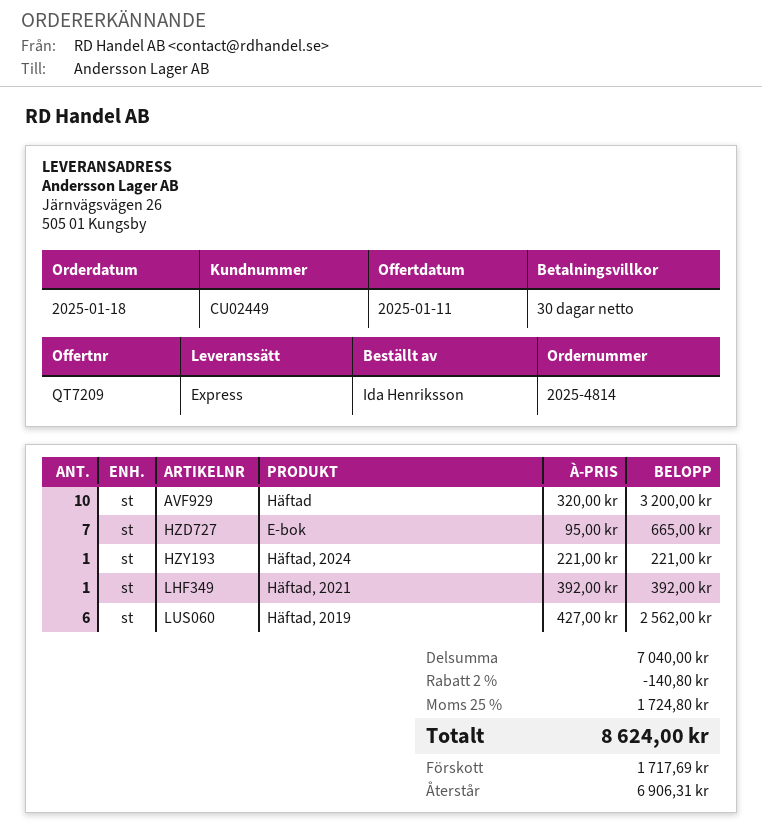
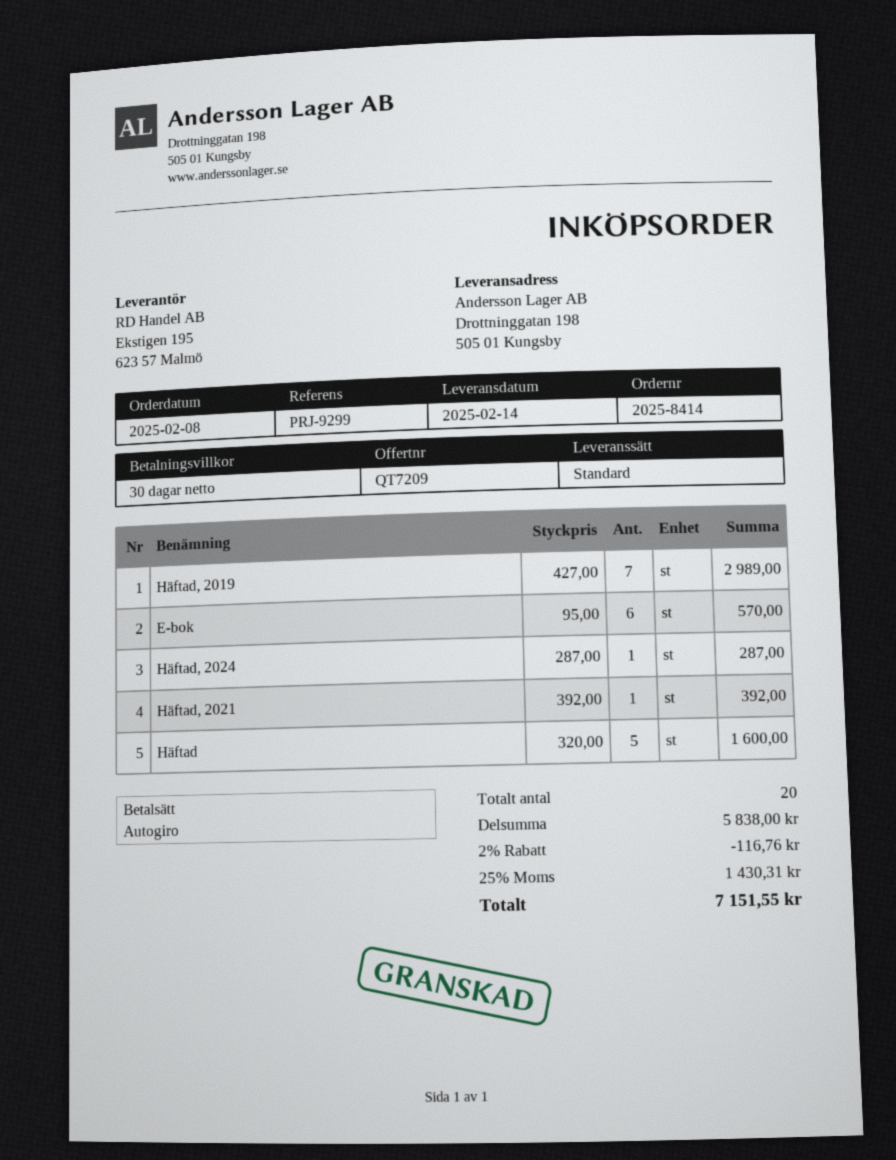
order number: 2025-4814 -> 2025-8414
order date: 2025-01-18 -> 2025-02-08
shipping method: express -> standard
ship to: Järnvägsvägen 26, 505 01 Kungsby -> Drottninggatan 198, 505 01 Kungsby
Häftad: 10 x 320.00 = 3200.00 -> 5 x 320.00 = 1600.00
E-bok: 7 x 95.00 = 665.00 -> 6 x 95.00 = 570.00
Häftad, 2024: 1 x 221.00 = 221.00 -> 1 x 287.00 = 287.00
Häftad, 2019: 6 x 427.00 = 2562.00 -> 7 x 427.00 = 2989.00
subtotal: 7040.00 -> 5838.00
discount: 2% = 140.80 -> 2% = 116.76
tax: 25% = 1724.80 -> 25% = 1430.31
total: 8624.00 -> 7151.55

